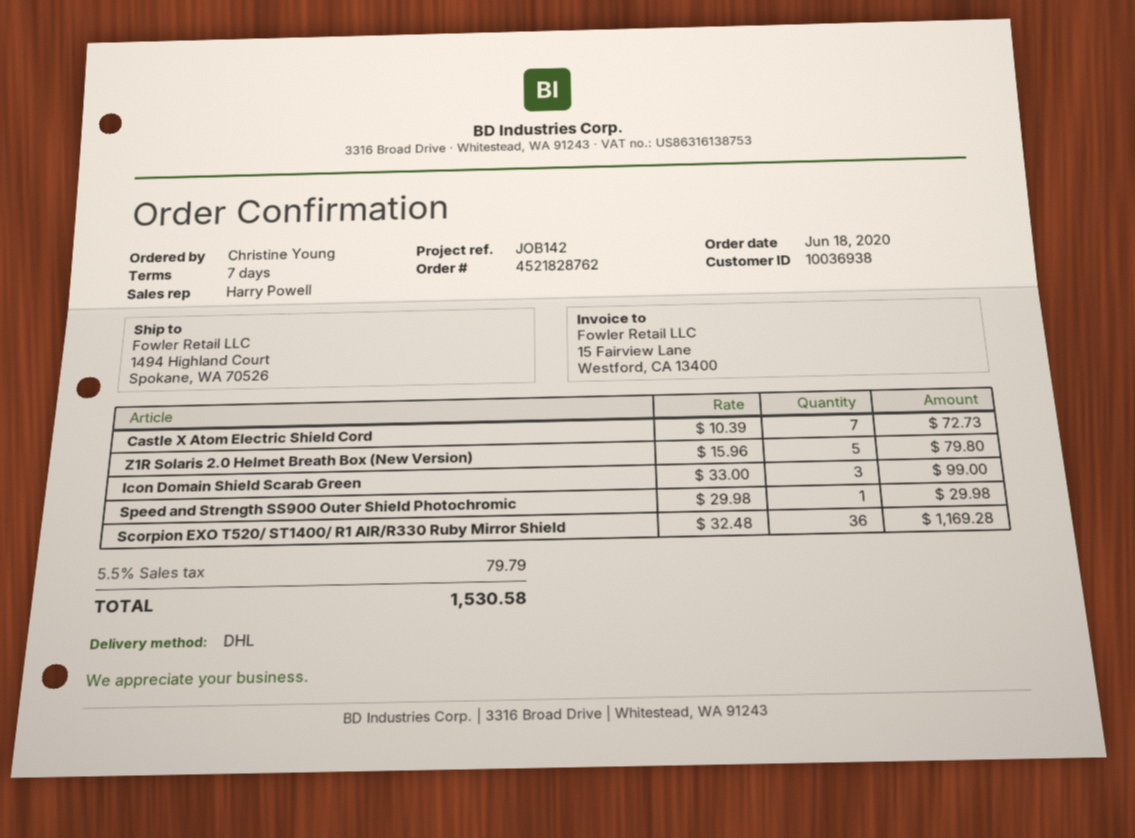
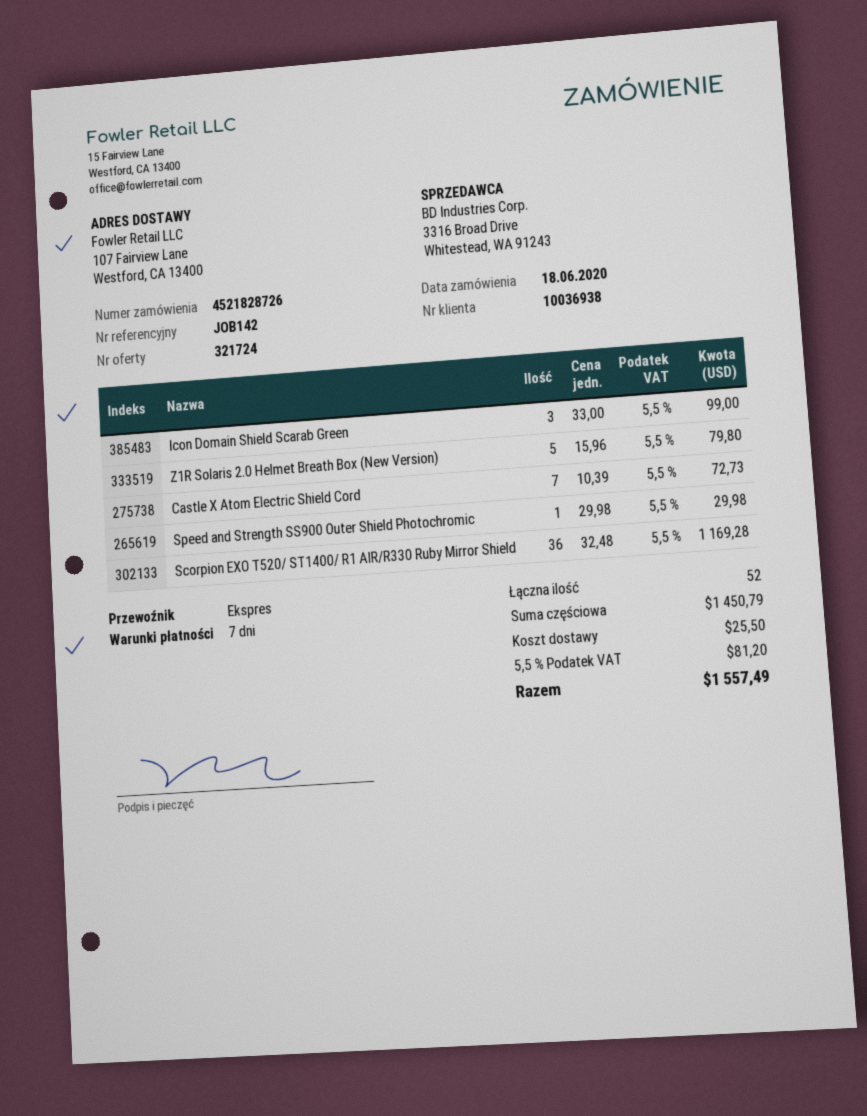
order number: 4521828762 -> 4521828726
shipping method: DHL -> express
ship to: 1494 Highland Court, Spokane, WA 70526 -> 107 Fairview Lane, Westford, CA 13400
shipping: none -> 25.50
tax: 5.5% = 79.79 -> 5.5% = 81.20
total: 1530.58 -> 1557.49

